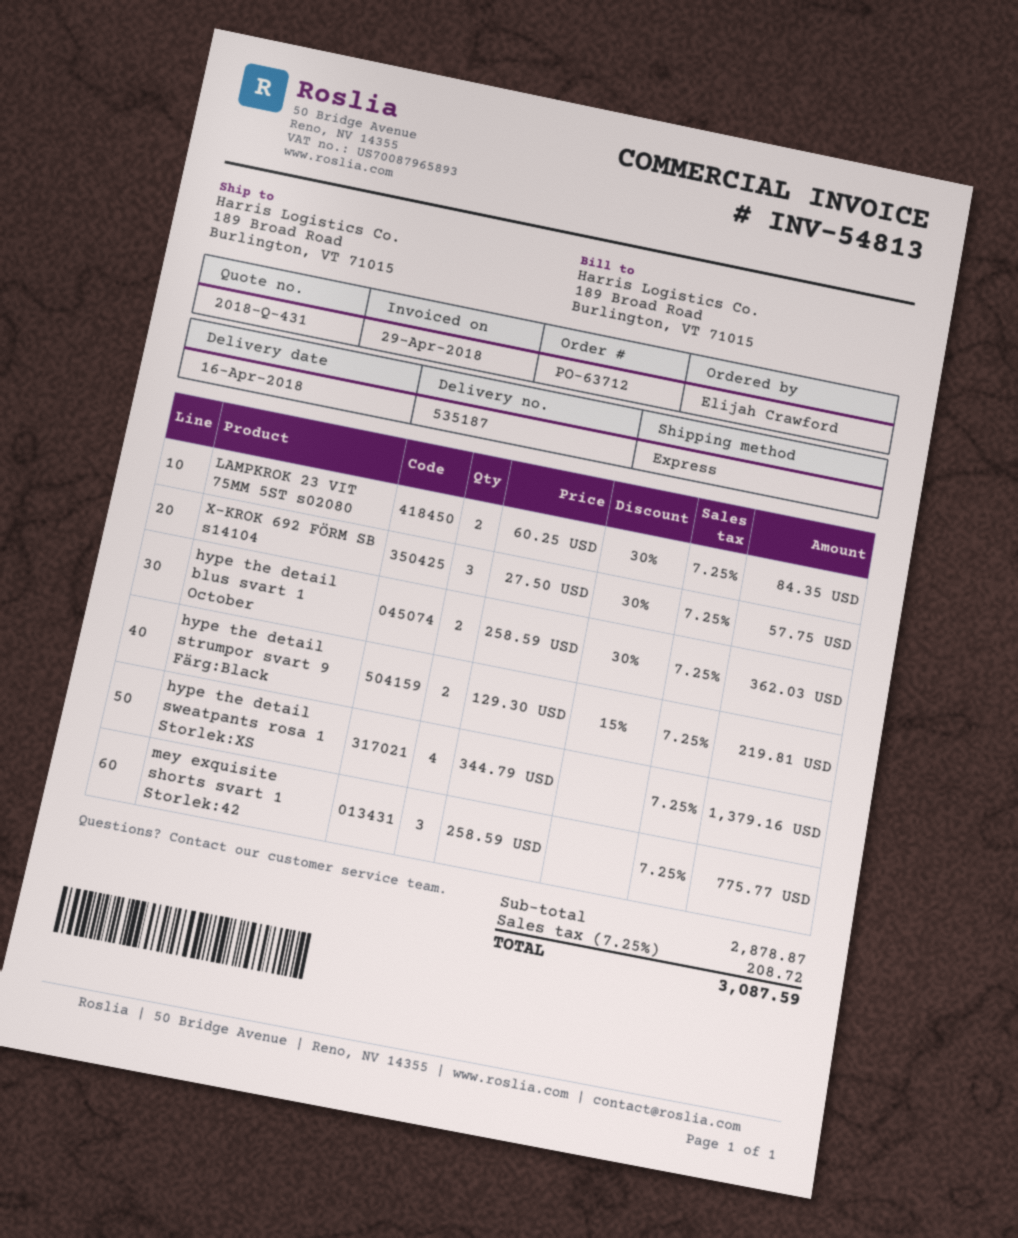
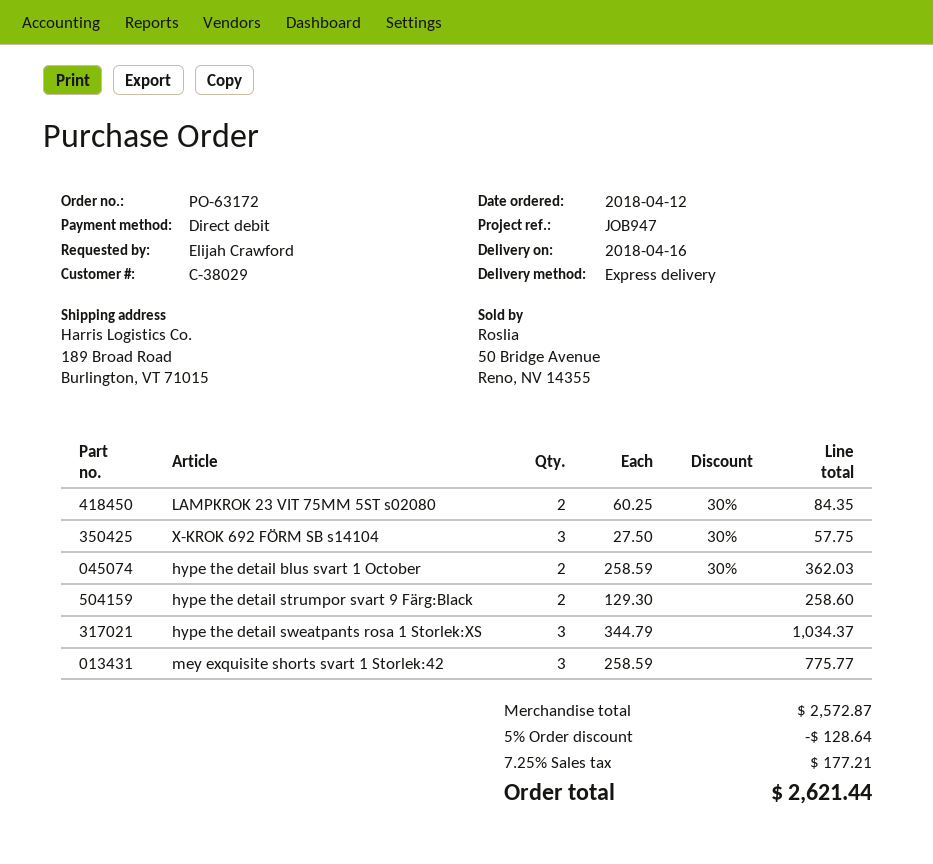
order number: PO-63712 -> PO-63172
hype the detail strumpor svart 9 Färg:Black: 2 x 129.30 - 15% = 219.81 -> 2 x 129.30 = 258.60
hype the detail sweatpants rosa 1 Storlek:XS: 4 x 344.79 = 1379.16 -> 3 x 344.79 = 1034.37
subtotal: 2878.87 -> 2572.87
discount: none -> 5% = 128.64
tax: 7.25% = 208.72 -> 7.25% = 177.21
total: 3087.59 -> 2621.44

